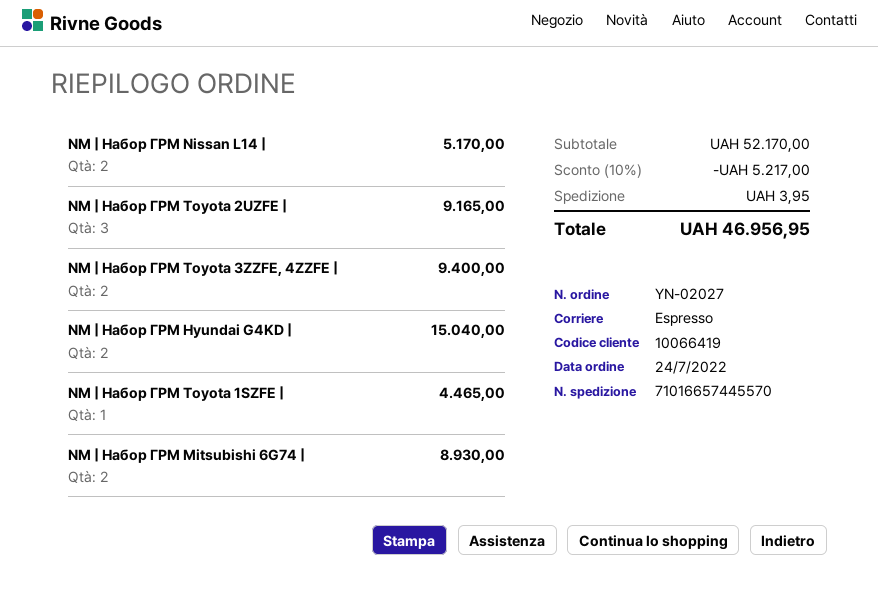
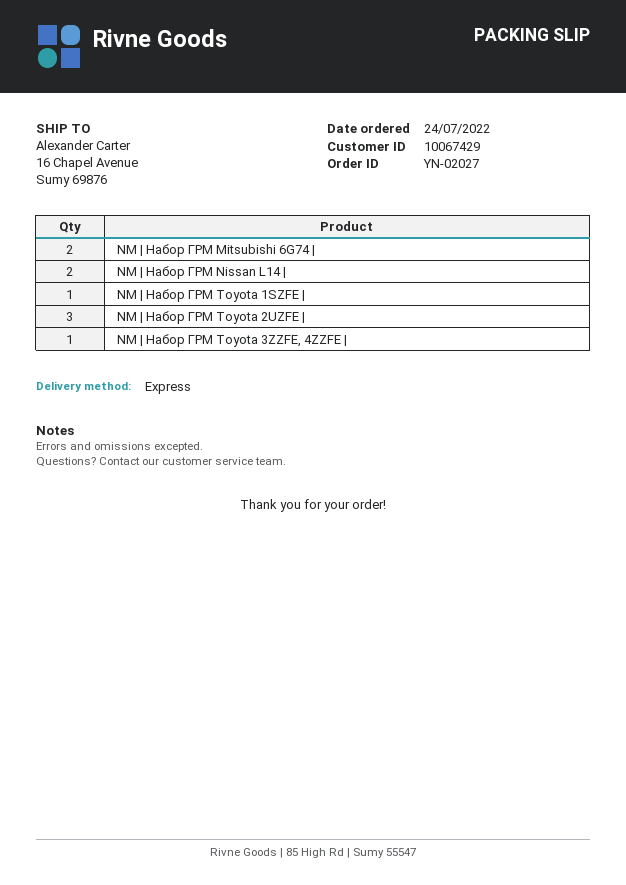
customer number: 10066419 -> 10067429
NM | Набор ГРМ Toyota 3ZZFE, 4ZZFE |: 2 -> 1
NM | Набор ГРМ Hyundai G4KD |: 2 -> none

